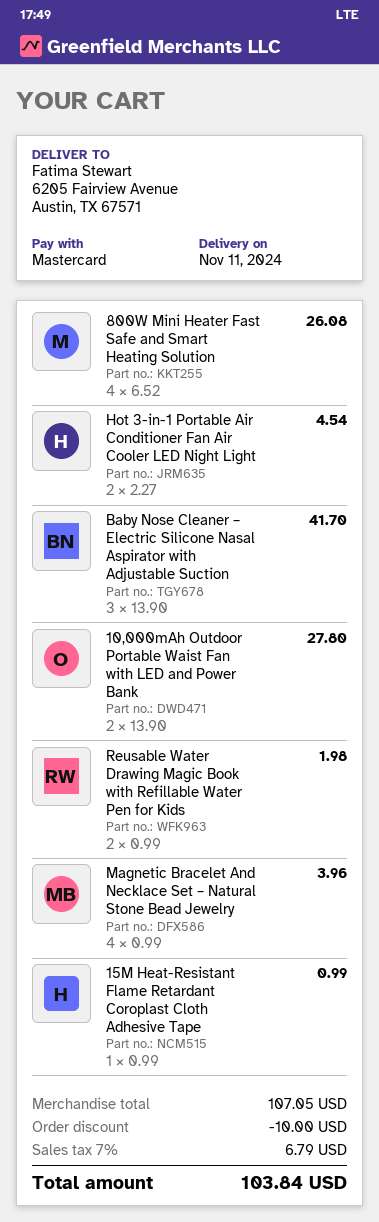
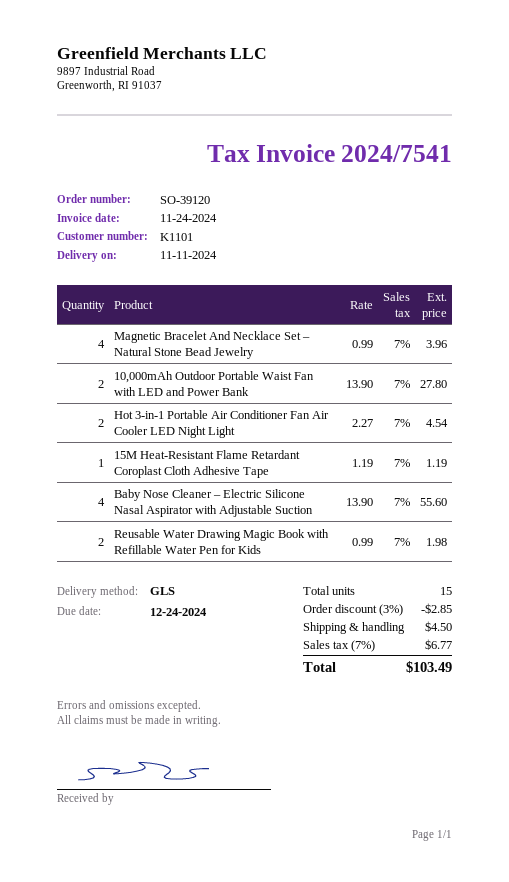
800W Mini Heater Fast Safe and Smart Heating Solution: 4 x 6.52 = 26.08 -> none
Baby Nose Cleaner – Electric Silicone Nasal Aspirator with Adjustable Suction: 3 x 13.90 = 41.70 -> 4 x 13.90 = 55.60
15M Heat-Resistant Flame Retardant Coroplast Cloth Adhesive Tape: 1 x 0.99 = 0.99 -> 1 x 1.19 = 1.19
discount: 10.00 -> 2.85
shipping: none -> 4.50
tax: 7% = 6.79 -> 7% = 6.77
total: 103.84 -> 103.49

